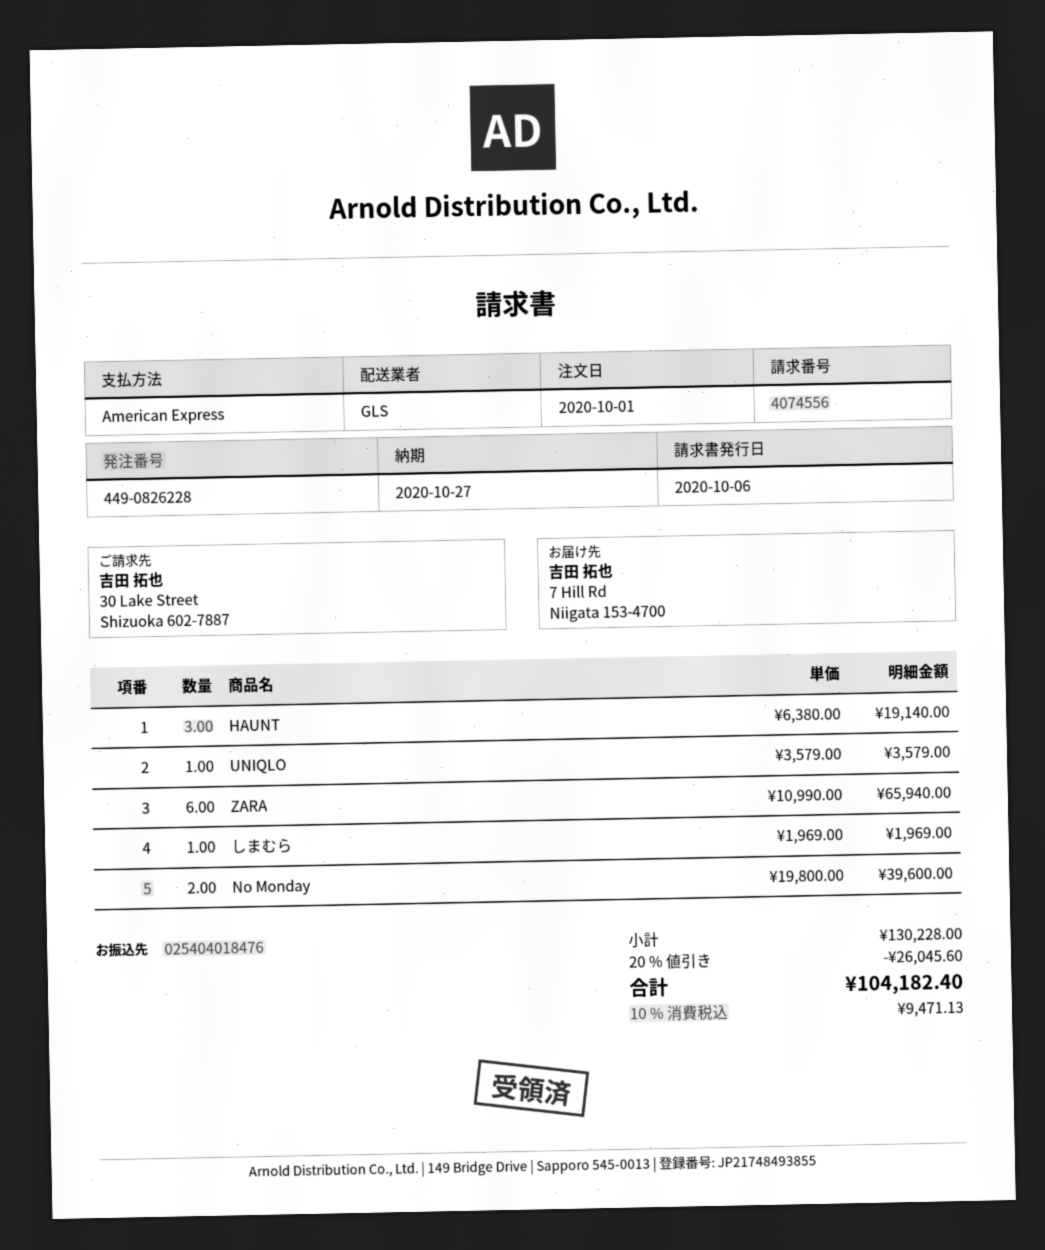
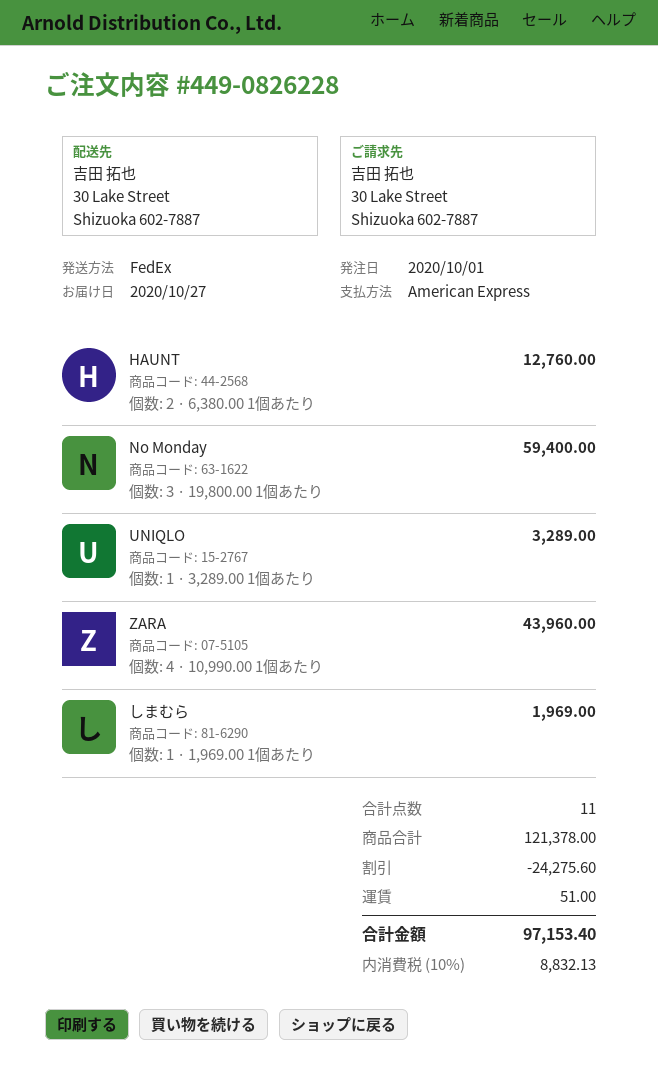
shipping method: GLS -> FedEx
ship to: 7 Hill Rd, Niigata 153-4700 -> 30 Lake Street, Shizuoka 602-7887
HAUNT: 3 x 6380.00 = 19140.00 -> 2 x 6380.00 = 12760.00
UNIQLO: 1 x 3579.00 = 3579.00 -> 1 x 3289.00 = 3289.00
ZARA: 6 x 10990.00 = 65940.00 -> 4 x 10990.00 = 43960.00
No Monday: 2 x 19800.00 = 39600.00 -> 3 x 19800.00 = 59400.00
subtotal: 130228.00 -> 121378.00
discount: 26045.60 -> 24275.60
shipping: none -> 51.00
tax: 10% = 9471.13 -> 10% = 8832.13
total: 104182.40 -> 97153.40

